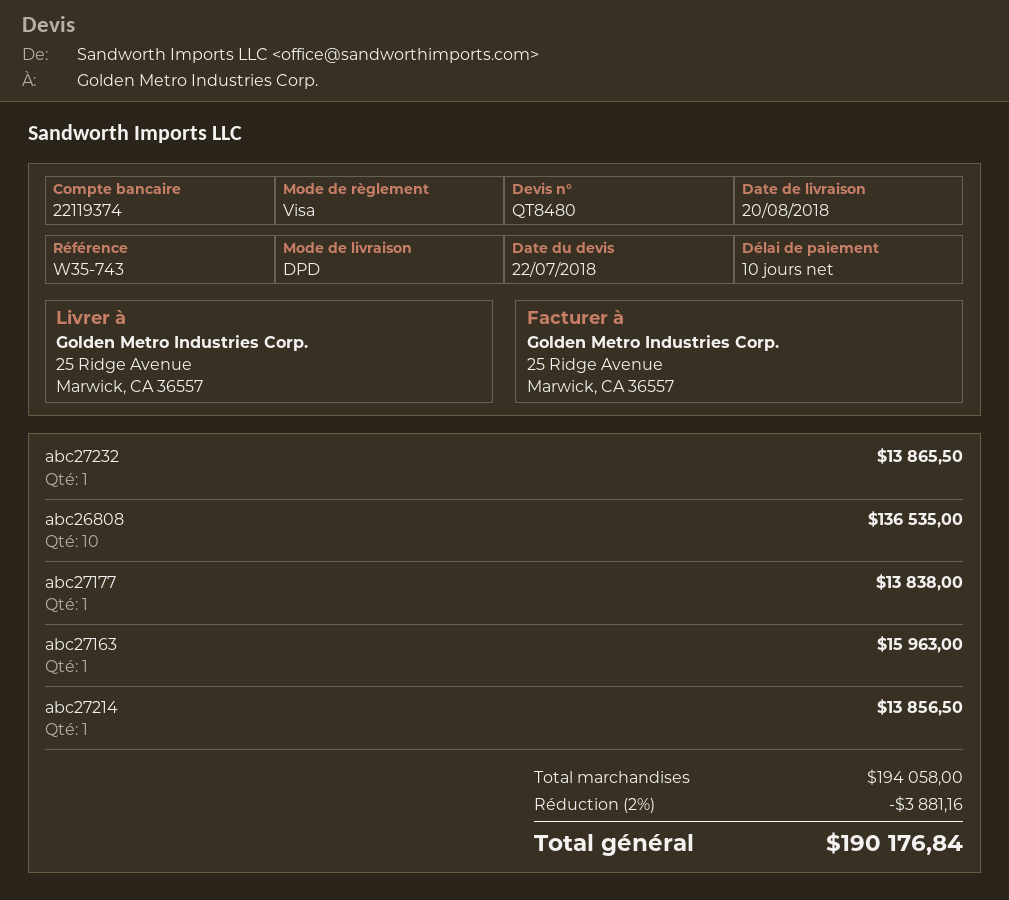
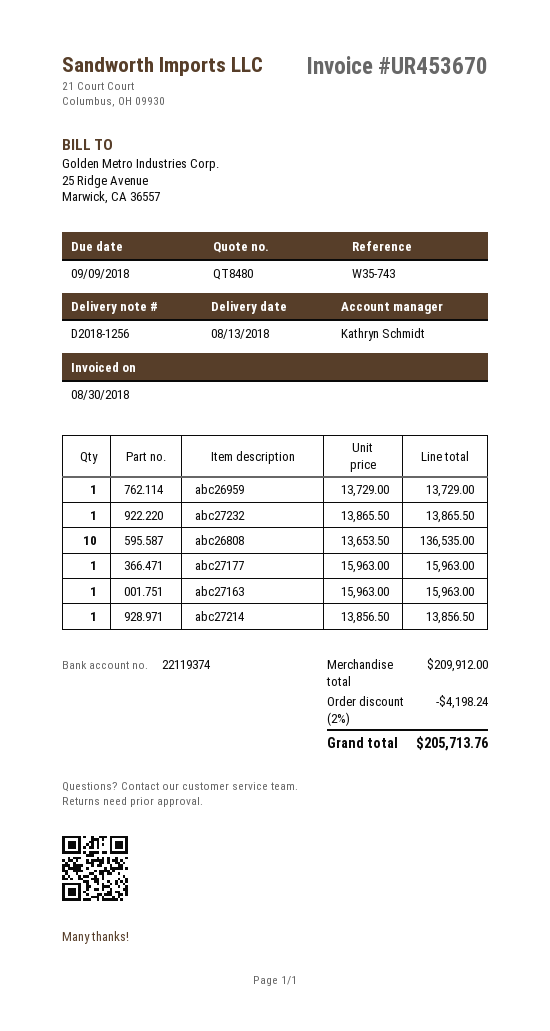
delivery date: 2018-08-20 -> 2018-08-13
abc27177: 1 for 13838.00 -> 1 for 15963.00
abc26959: none -> 1 for 13729.00
subtotal: 194058.00 -> 209912.00
discount: 2% = 3881.16 -> 2% = 4198.24
total: 190176.84 -> 205713.76

